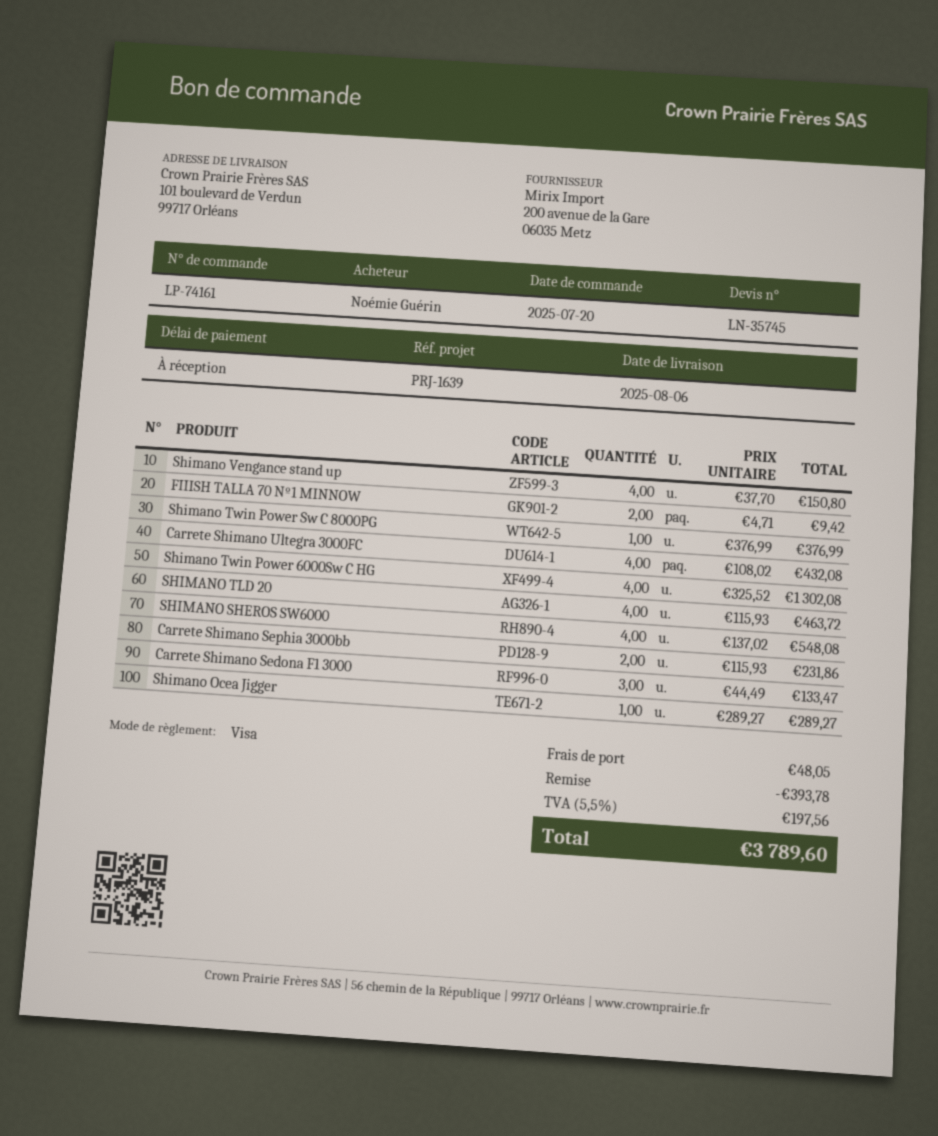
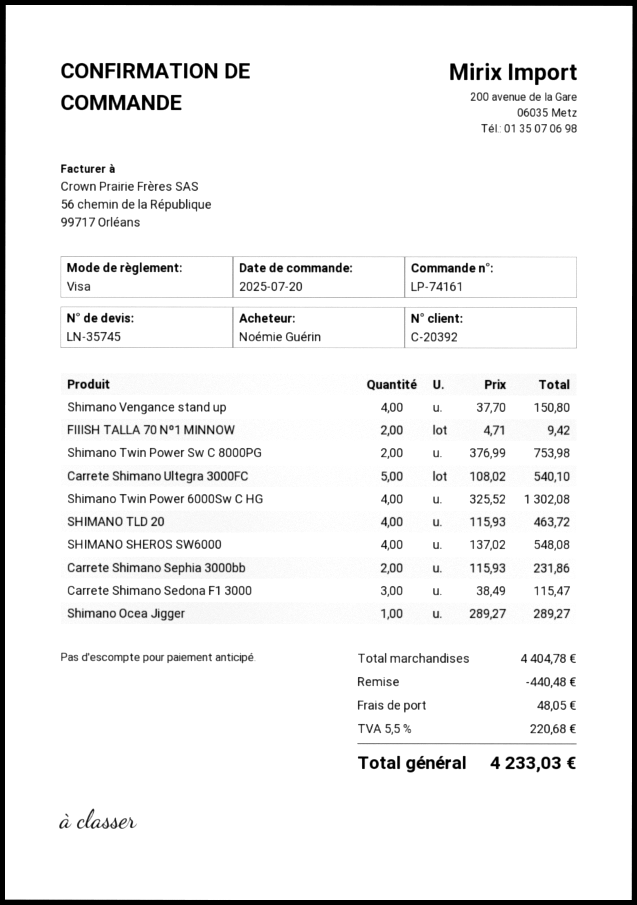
Shimano Twin Power Sw C 8000PG: 1 x 376.99 = 376.99 -> 2 x 376.99 = 753.98
Carrete Shimano Ultegra 3000FC: 4 x 108.02 = 432.08 -> 5 x 108.02 = 540.10
Carrete Shimano Sedona F1 3000: 3 x 44.49 = 133.47 -> 3 x 38.49 = 115.47
discount: 393.78 -> 440.48
tax: 5.5% = 197.56 -> 5.5% = 220.68
total: 3789.60 -> 4233.03

